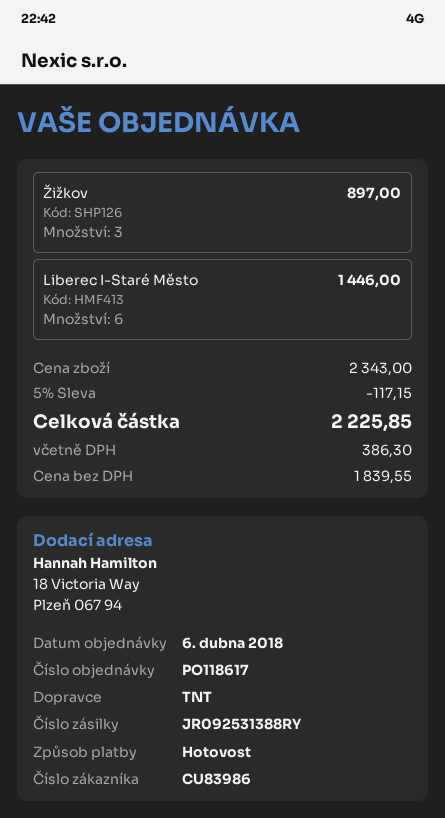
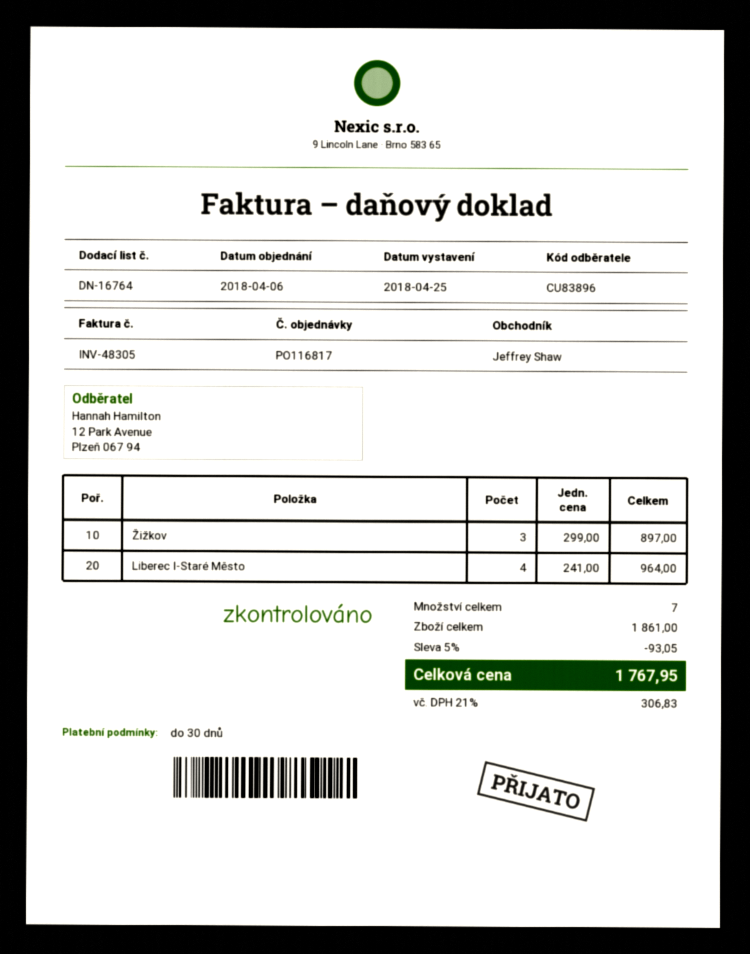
order number: PO118617 -> PO116817
customer number: CU83986 -> CU83896
Liberec I-Staré Město: 6 for 1446.00 -> 4 for 964.00
subtotal: 2343.00 -> 1861.00
discount: 5% = 117.15 -> 5% = 93.05
tax: 386.30 -> 306.83
total: 2225.85 -> 1767.95

